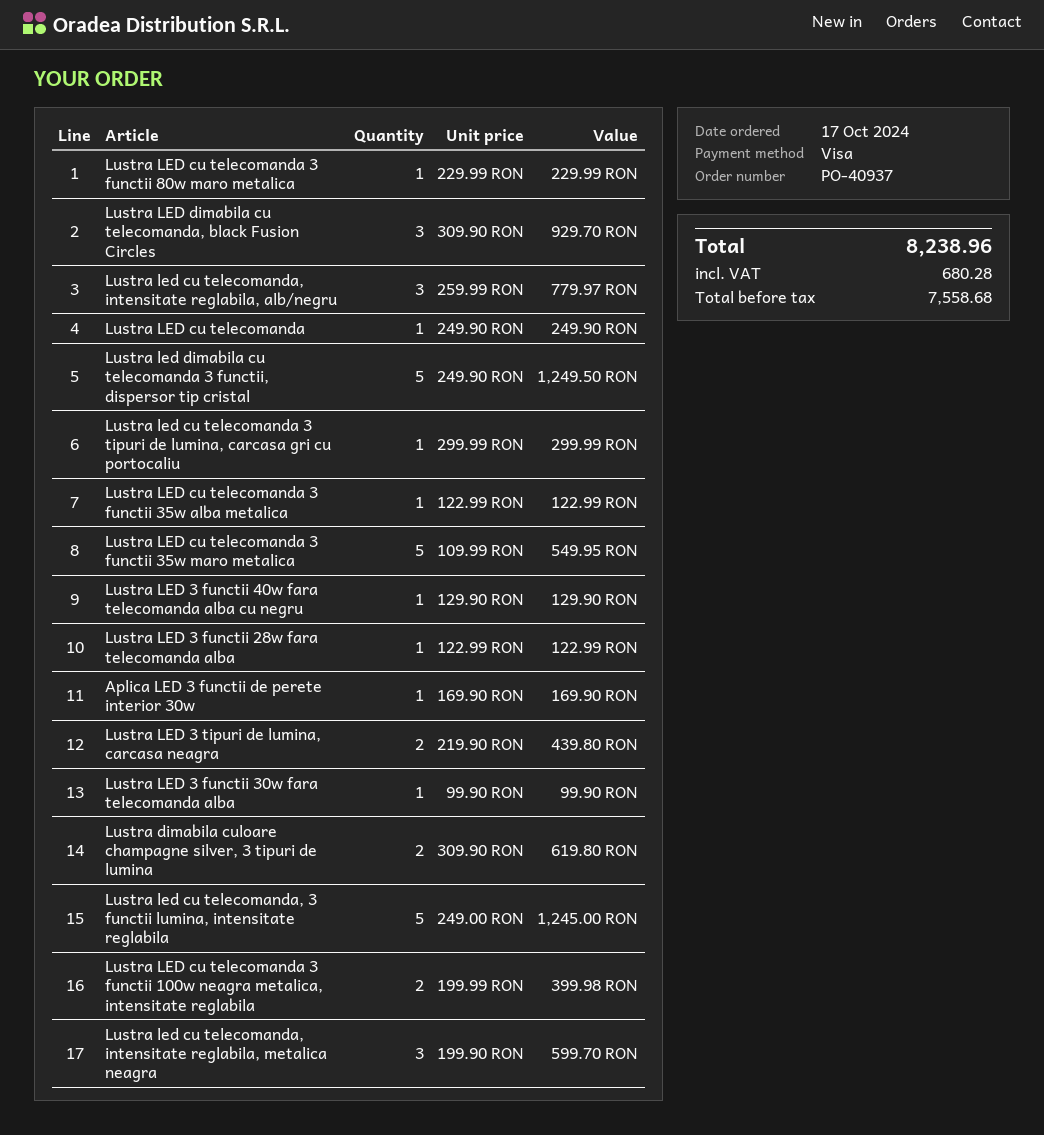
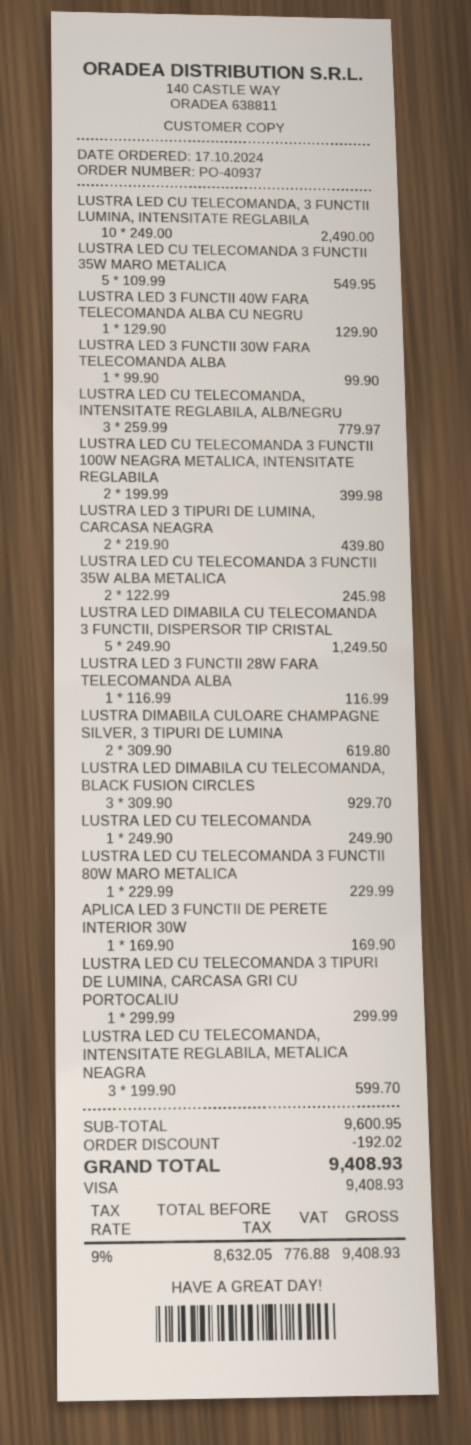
Lustra LED cu telecomanda 3 functii 35w alba metalica: 1 x 122.99 = 122.99 -> 2 x 122.99 = 245.98
Lustra LED 3 functii 28w fara telecomanda alba: 1 x 122.99 = 122.99 -> 1 x 116.99 = 116.99
Lustra led cu telecomanda, 3 functii lumina, intensitate reglabila: 5 x 249.00 = 1245.00 -> 10 x 249.00 = 2490.00
discount: none -> 192.02
net: 7558.68 -> 8632.05
tax: 680.28 -> 776.88
total: 8238.96 -> 9408.93

